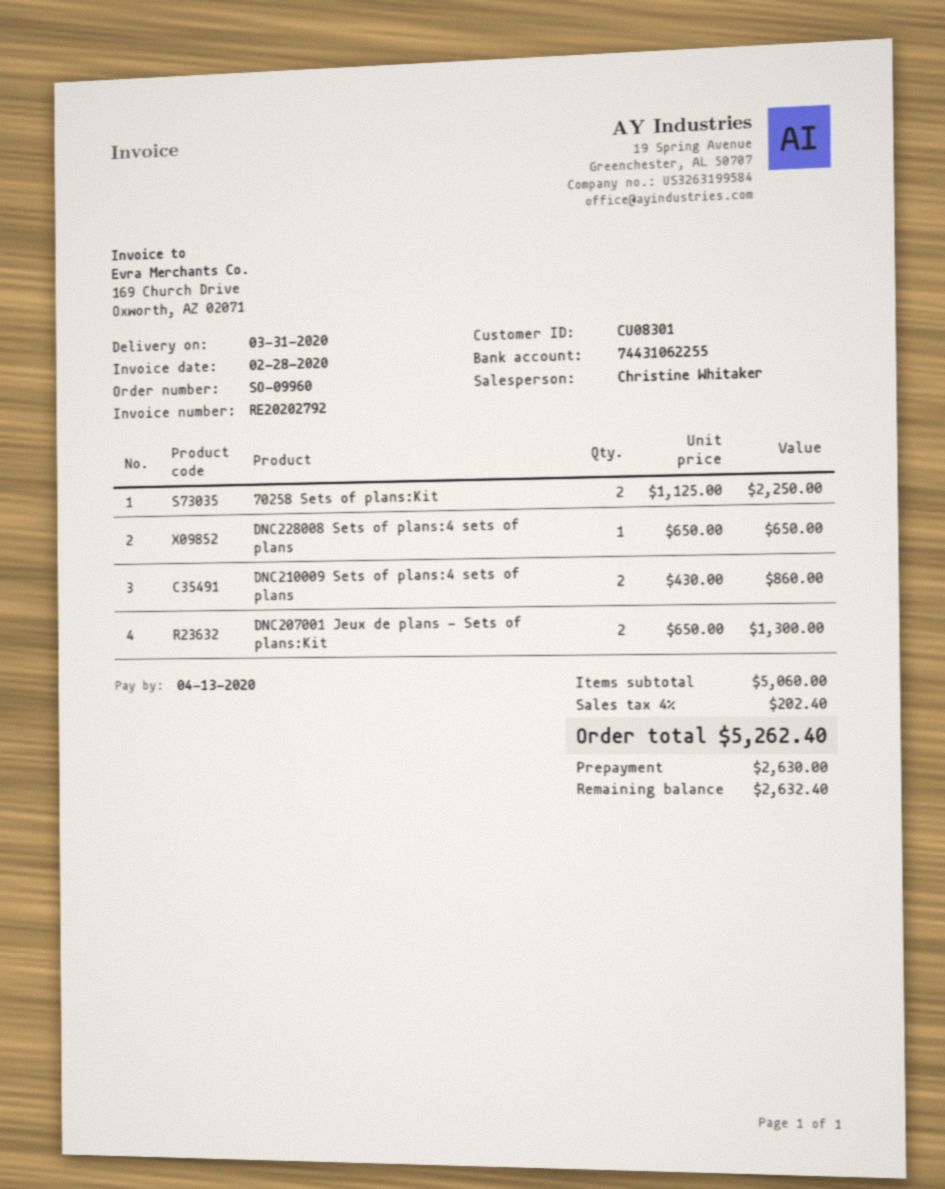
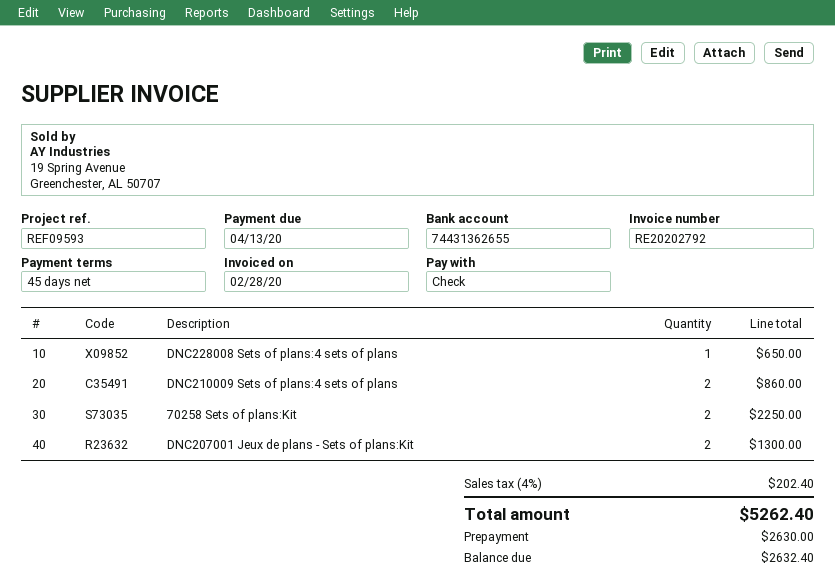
bank account: 74431062255 -> 74431362655

